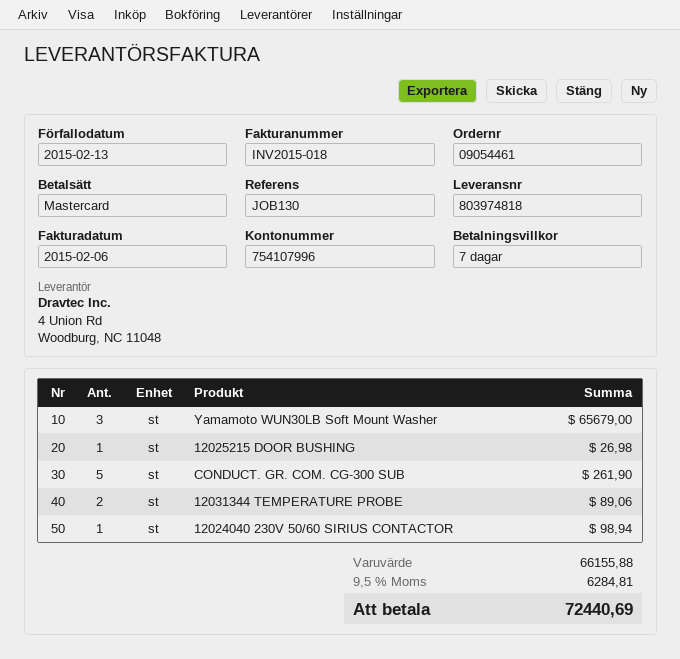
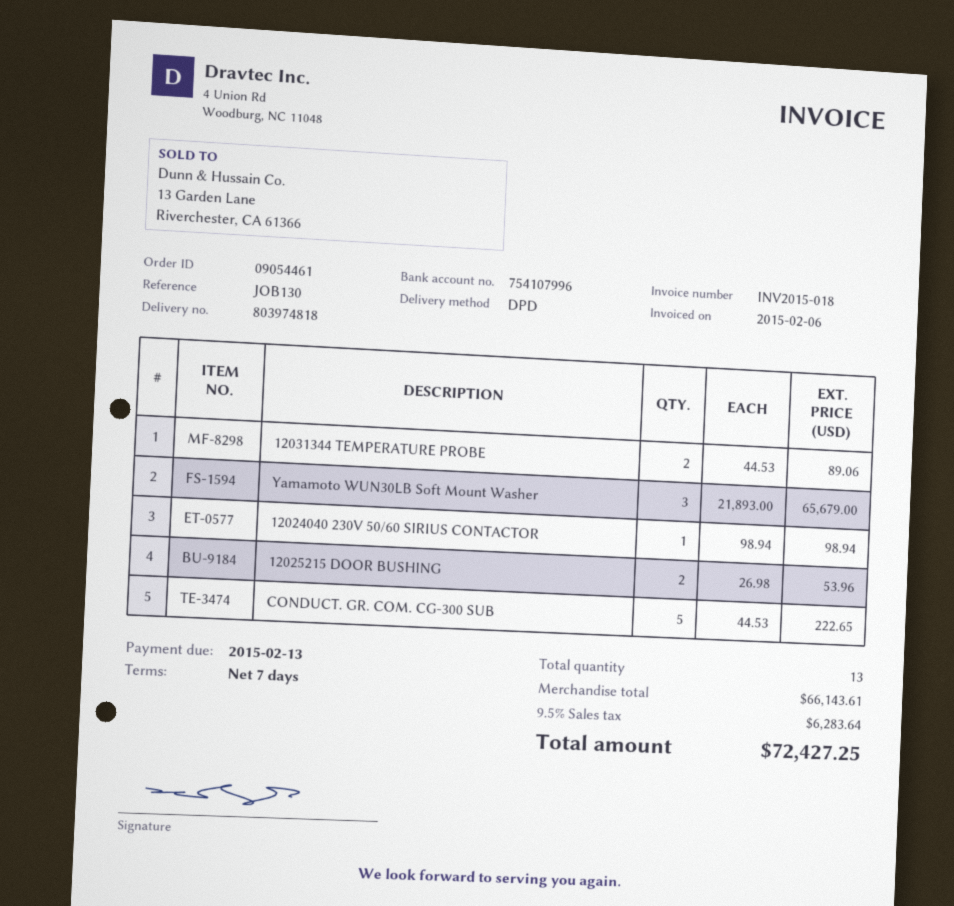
12025215 DOOR BUSHING: 1 for 26.98 -> 2 for 53.96
CONDUCT. GR. COM. CG-300 SUB: 5 for 261.90 -> 5 for 222.65
subtotal: 66155.88 -> 66143.61
tax: 9.5% = 6284.81 -> 9.5% = 6283.64
total: 72440.69 -> 72427.25

